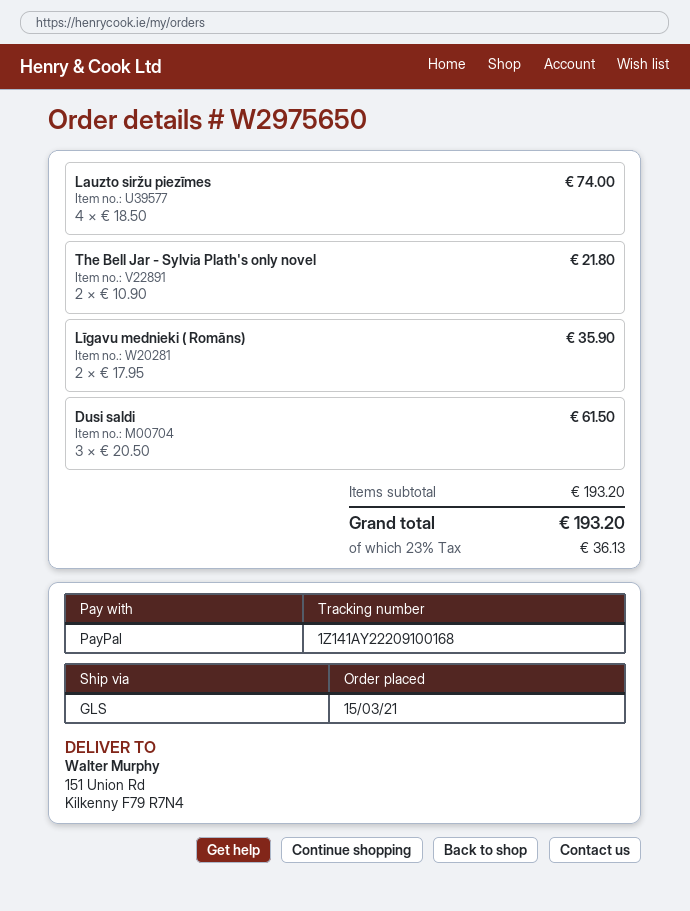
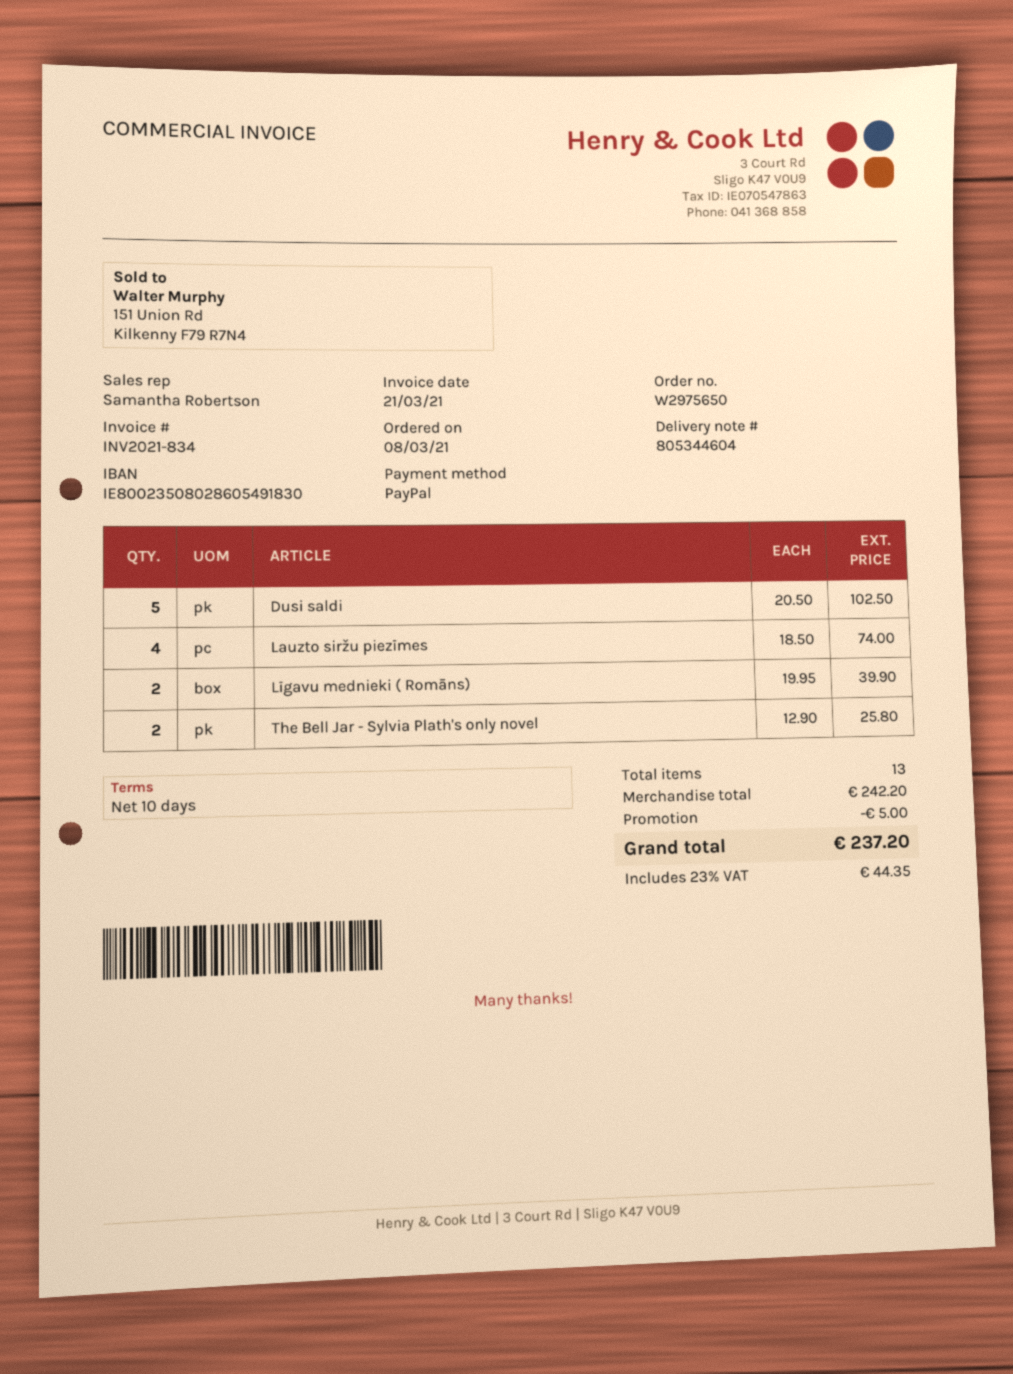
order date: 2021-03-15 -> 2021-03-08
The Bell Jar - Sylvia Plath's only novel: 2 x 10.90 = 21.80 -> 2 x 12.90 = 25.80
Līgavu mednieki ( Romāns): 2 x 17.95 = 35.90 -> 2 x 19.95 = 39.90
Dusi saldi: 3 x 20.50 = 61.50 -> 5 x 20.50 = 102.50
subtotal: 193.20 -> 242.20
discount: none -> 5.00
tax: 23% = 36.13 -> 23% = 44.35
total: 193.20 -> 237.20

